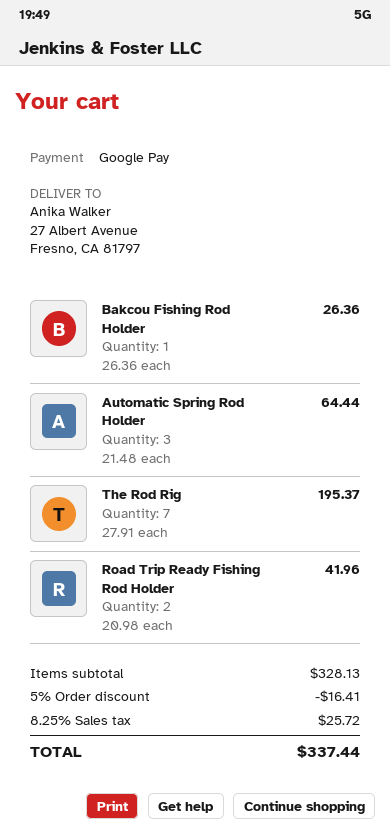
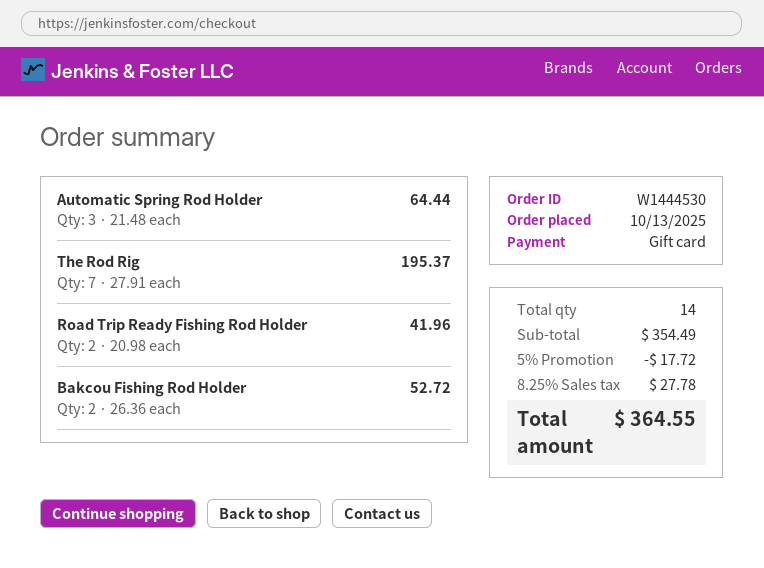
payment method: Google Pay -> gift card
Bakcou Fishing Rod Holder: 1 x 26.36 = 26.36 -> 2 x 26.36 = 52.72
subtotal: 328.13 -> 354.49
discount: 5% = 16.41 -> 5% = 17.72
tax: 8.25% = 25.72 -> 8.25% = 27.78
total: 337.44 -> 364.55

